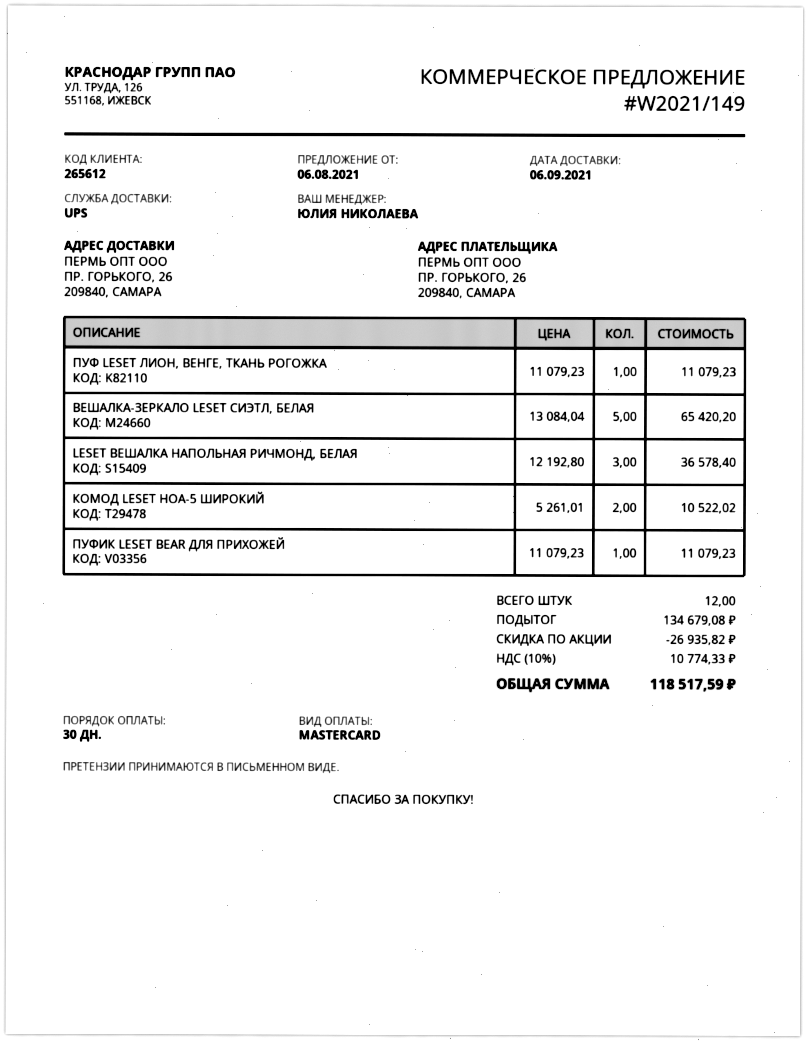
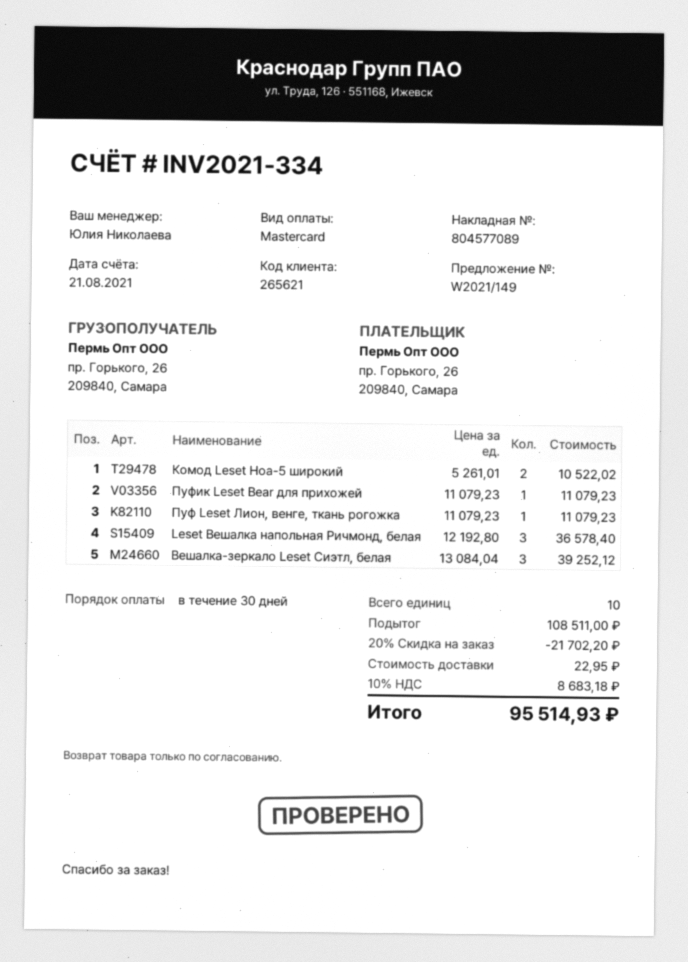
customer number: 265612 -> 265621
ВЕШАЛКА-ЗЕРКАЛО LESET СИЭТЛ, БЕЛАЯ: 5 x 13084.04 = 65420.20 -> 3 x 13084.04 = 39252.12
total quantity: 12 -> 10
subtotal: 134679.08 -> 108511.00
discount: 26935.82 -> 21702.20
shipping: none -> 22.95
tax: 10% = 10774.33 -> 10% = 8683.18
total: 118517.59 -> 95514.93

